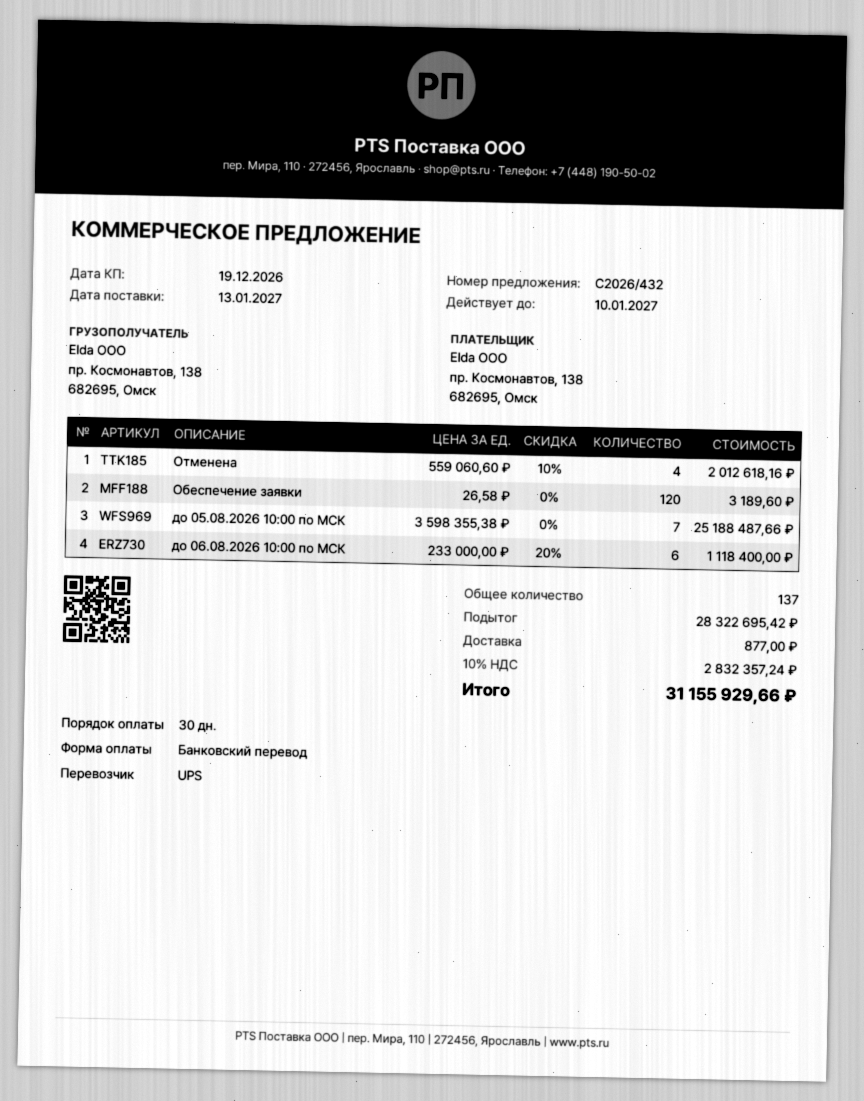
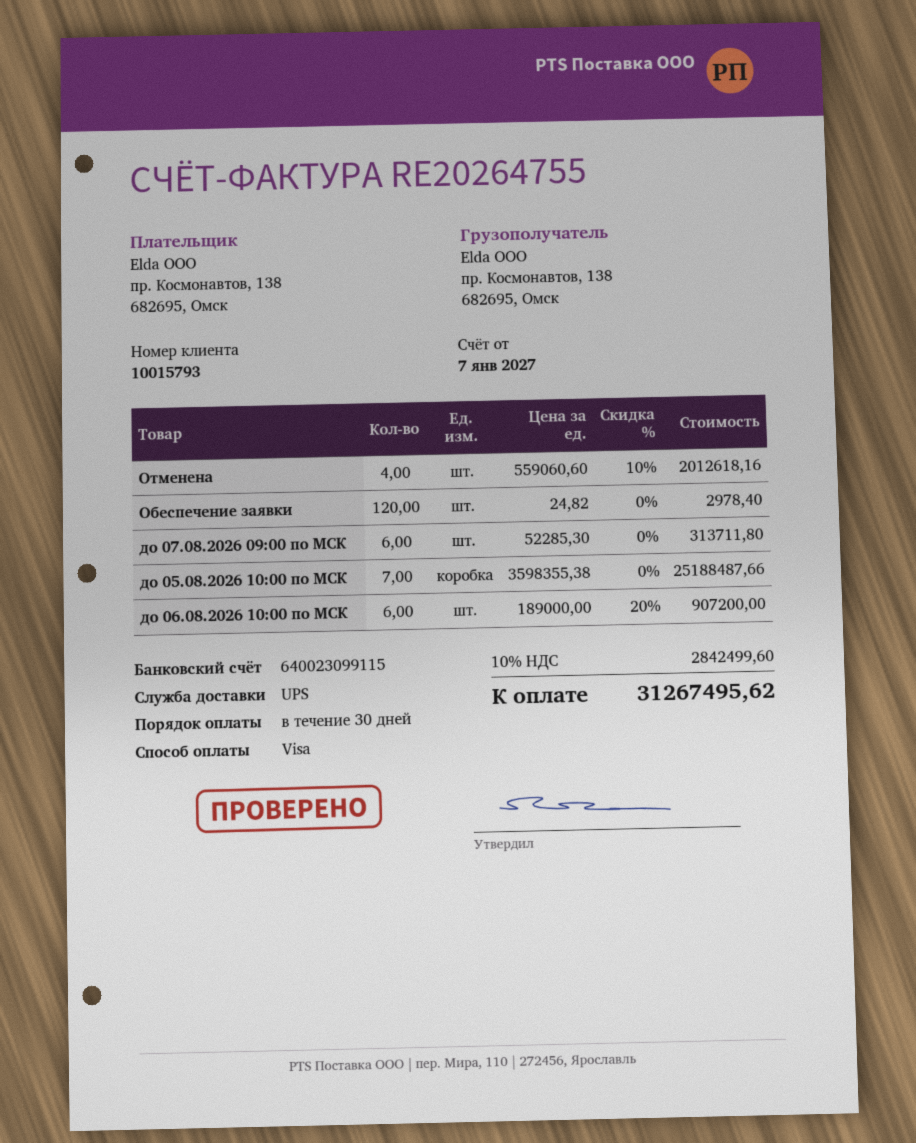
payment method: bank transfer -> Visa
Обеспечение заявки: 120 x 26.58 = 3189.60 -> 120 x 24.82 = 2978.40
до 06.08.2026 10:00 по МСК: 6 x 233000.00 - 20% = 1118400.00 -> 6 x 189000.00 - 20% = 907200.00
до 07.08.2026 09:00 по МСК: none -> 6 x 52285.30 = 313711.80
shipping: 877.00 -> none
tax: 10% = 2832357.24 -> 10% = 2842499.60
total: 31155929.66 -> 31267495.62

